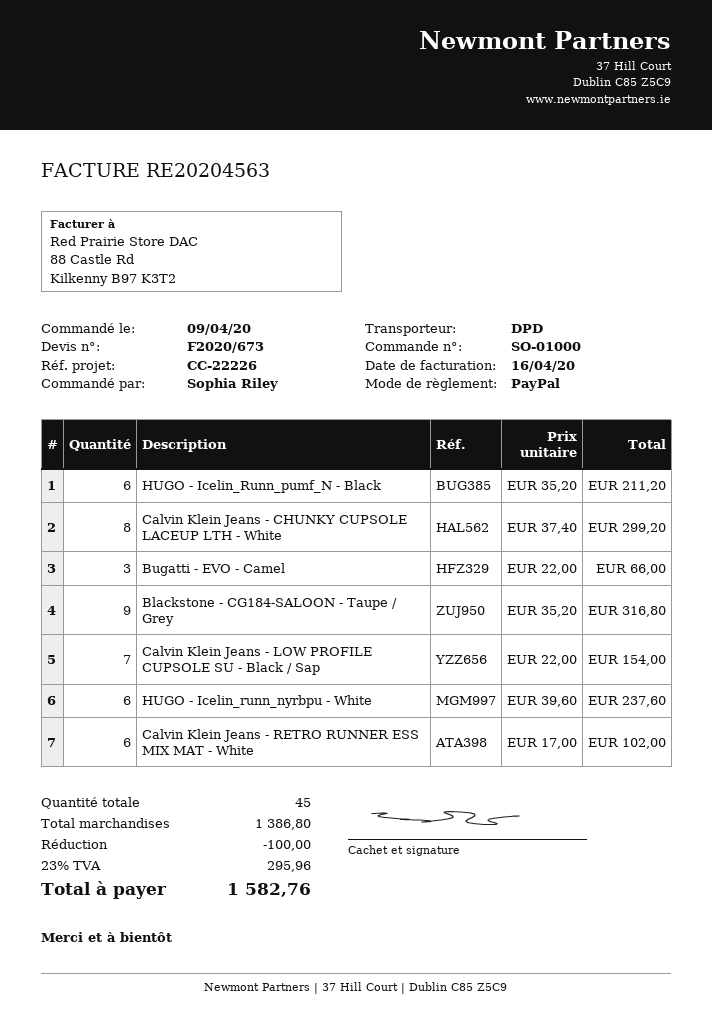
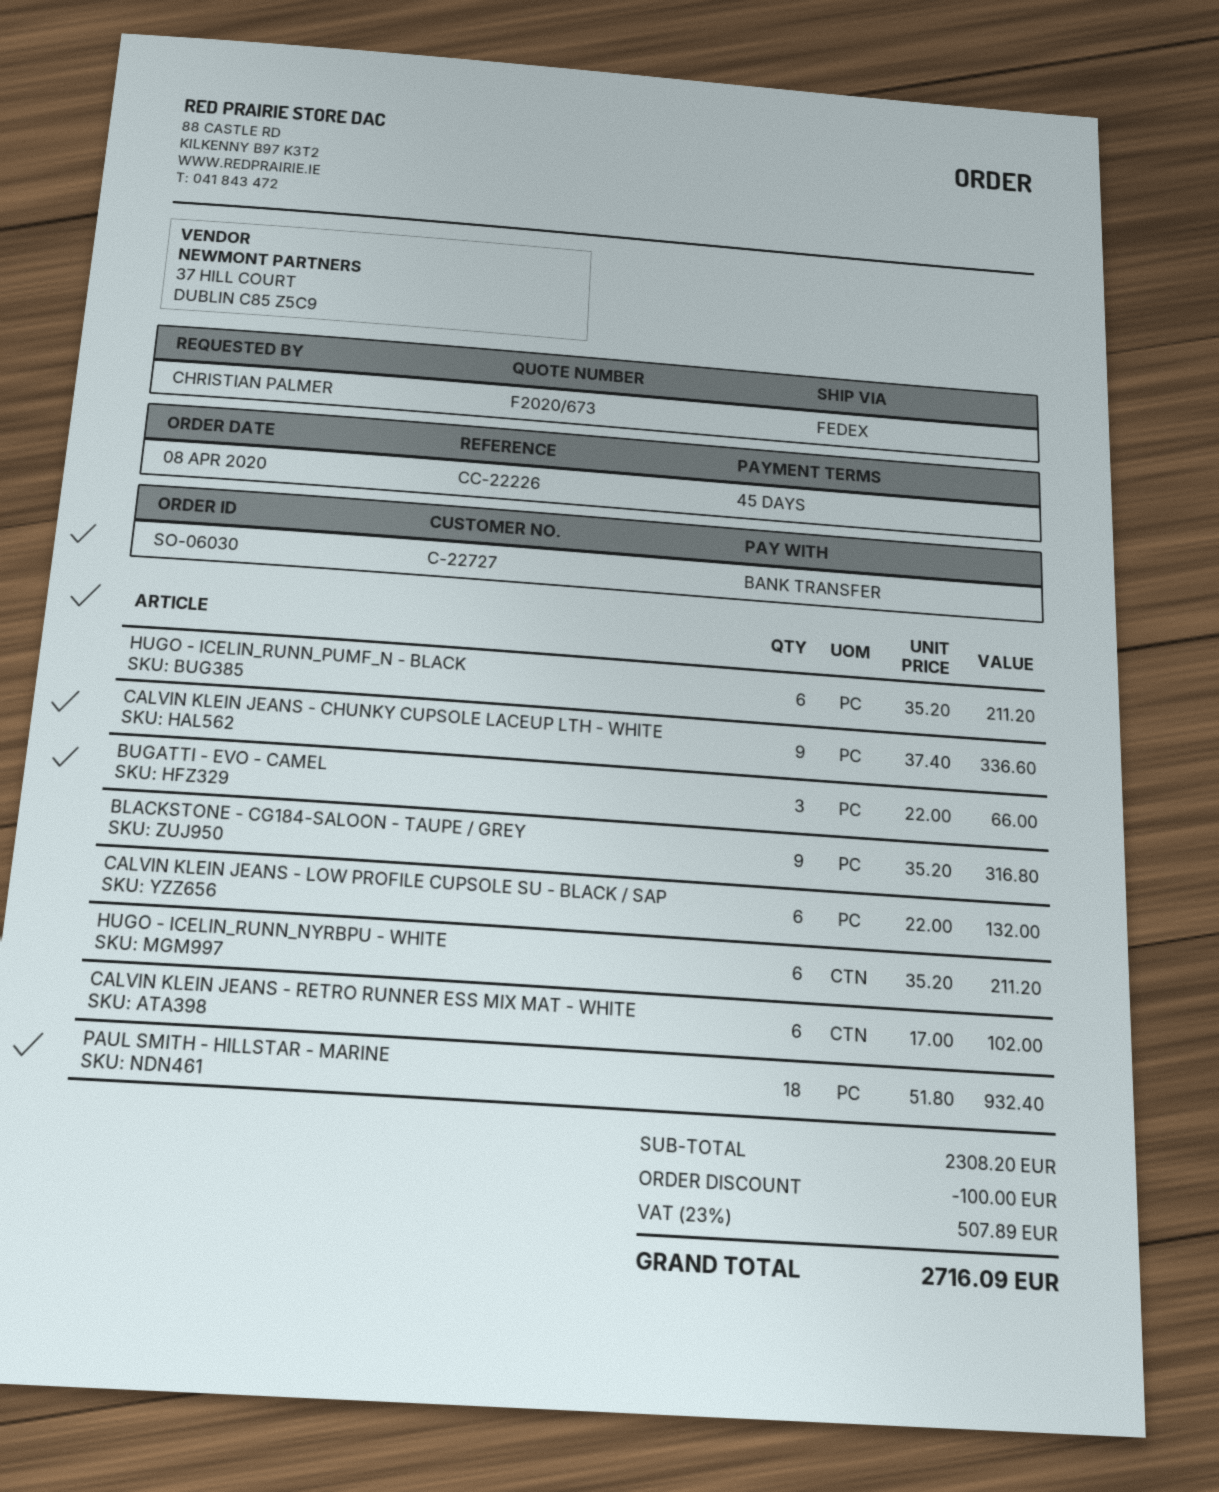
order number: SO-01000 -> SO-06030
order date: 2020-04-09 -> 2020-04-08
ordered by: Sophia Riley -> CHRISTIAN PALMER
payment method: PayPal -> bank transfer
shipping method: DPD -> FedEx
Calvin Klein Jeans - CHUNKY CUPSOLE LACEUP LTH - White: 8 x 37.40 = 299.20 -> 9 x 37.40 = 336.60
Calvin Klein Jeans - LOW PROFILE CUPSOLE SU - Black / Sap: 7 x 22.00 = 154.00 -> 6 x 22.00 = 132.00
HUGO - Icelin_runn_nyrbpu - White: 6 x 39.60 = 237.60 -> 6 x 35.20 = 211.20
PAUL SMITH - HILLSTAR - MARINE: none -> 18 x 51.80 = 932.40
subtotal: 1386.80 -> 2308.20
tax: 23% = 295.96 -> 23% = 507.89
total: 1582.76 -> 2716.09

